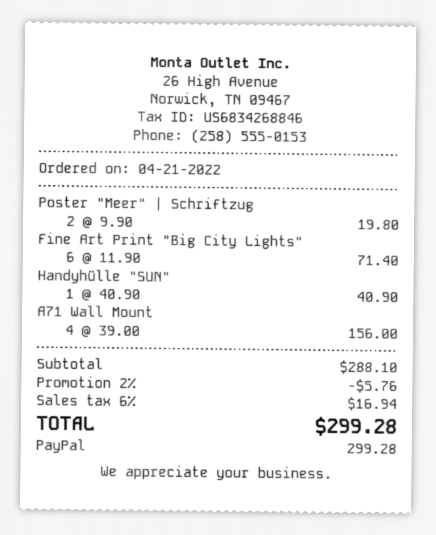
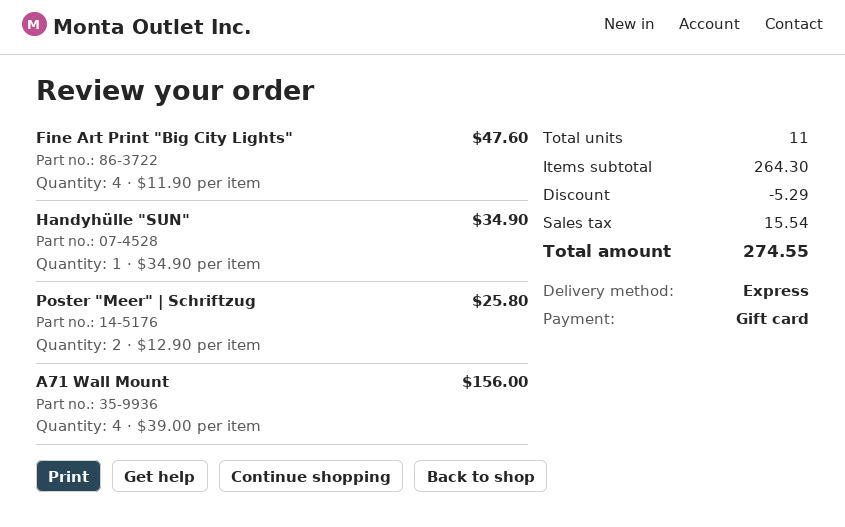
payment method: PayPal -> gift card
Poster "Meer" | Schriftzug: 2 x 9.90 = 19.80 -> 2 x 12.90 = 25.80
Fine Art Print "Big City Lights": 6 x 11.90 = 71.40 -> 4 x 11.90 = 47.60
Handyhülle "SUN": 1 x 40.90 = 40.90 -> 1 x 34.90 = 34.90
subtotal: 288.10 -> 264.30
discount: 5.76 -> 5.29
tax: 16.94 -> 15.54
total: 299.28 -> 274.55

